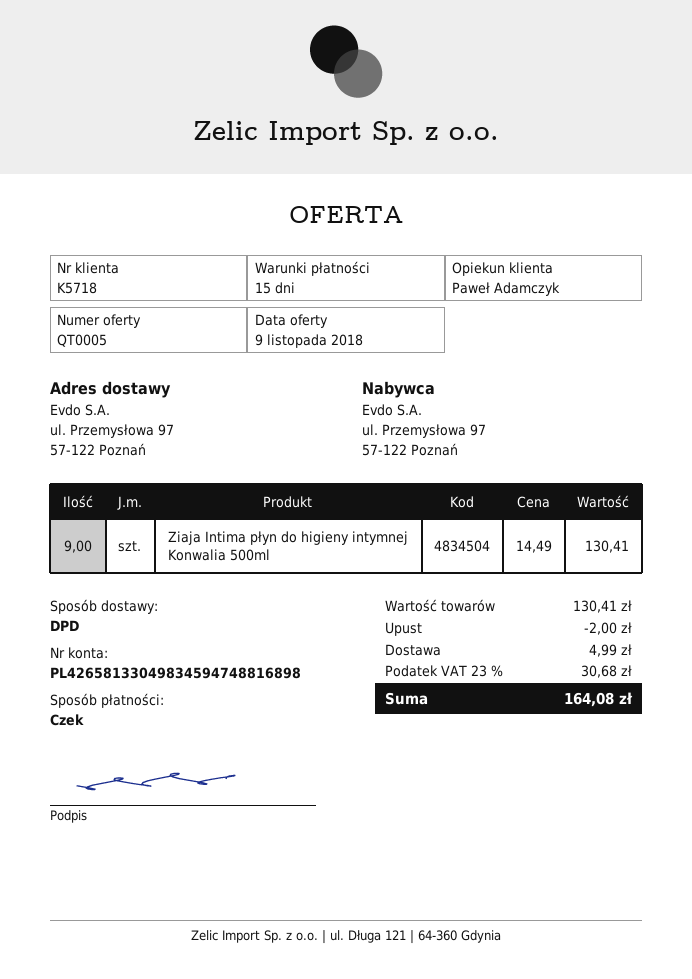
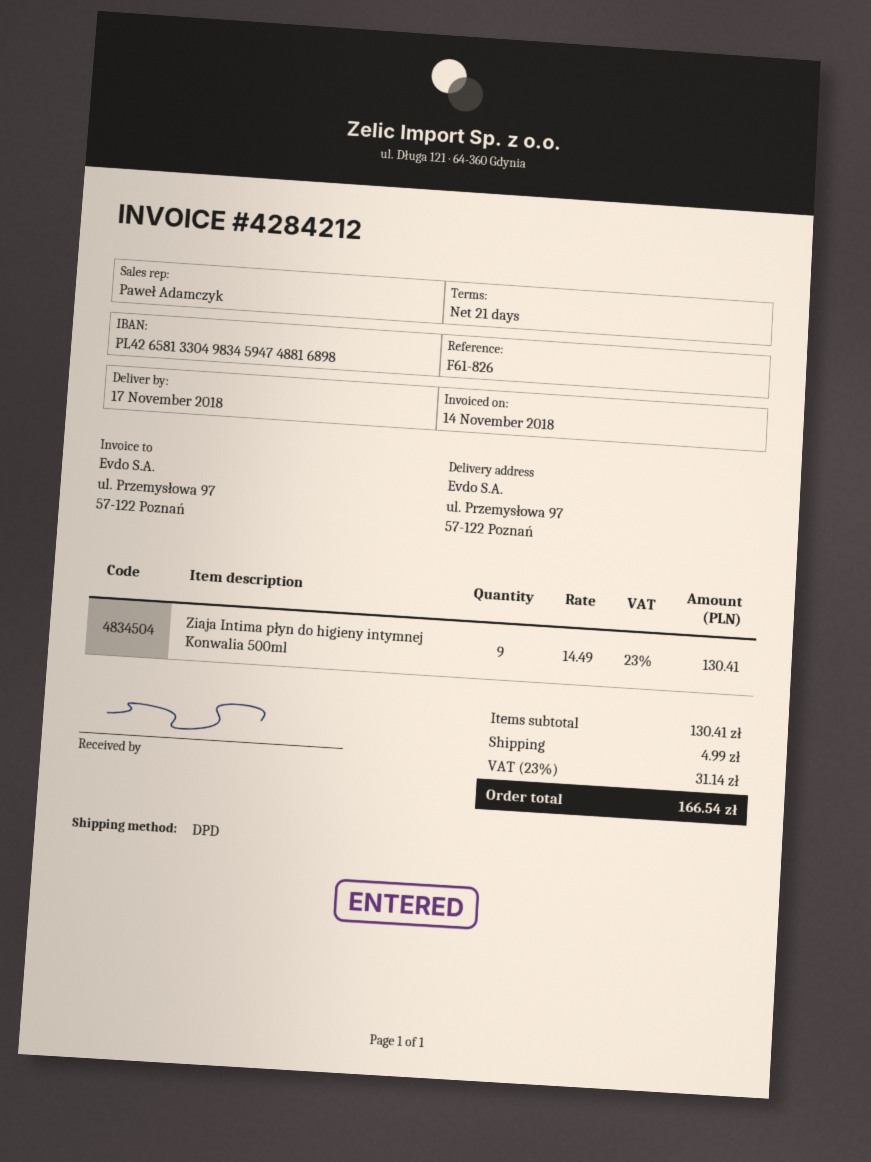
payment terms: 15 days -> 21 days
discount: 2.00 -> none
tax: 23% = 30.68 -> 23% = 31.14
total: 164.08 -> 166.54

